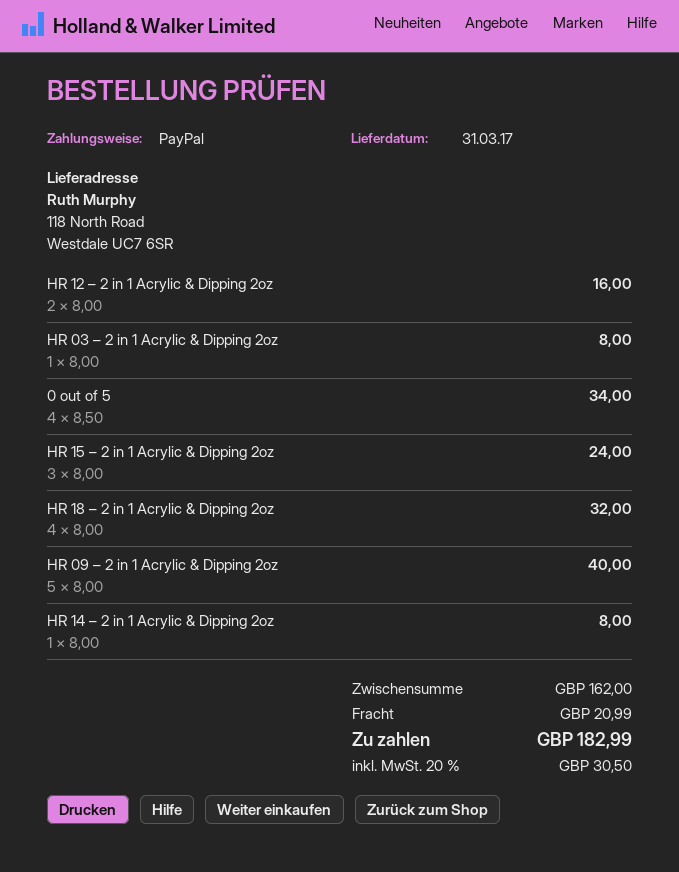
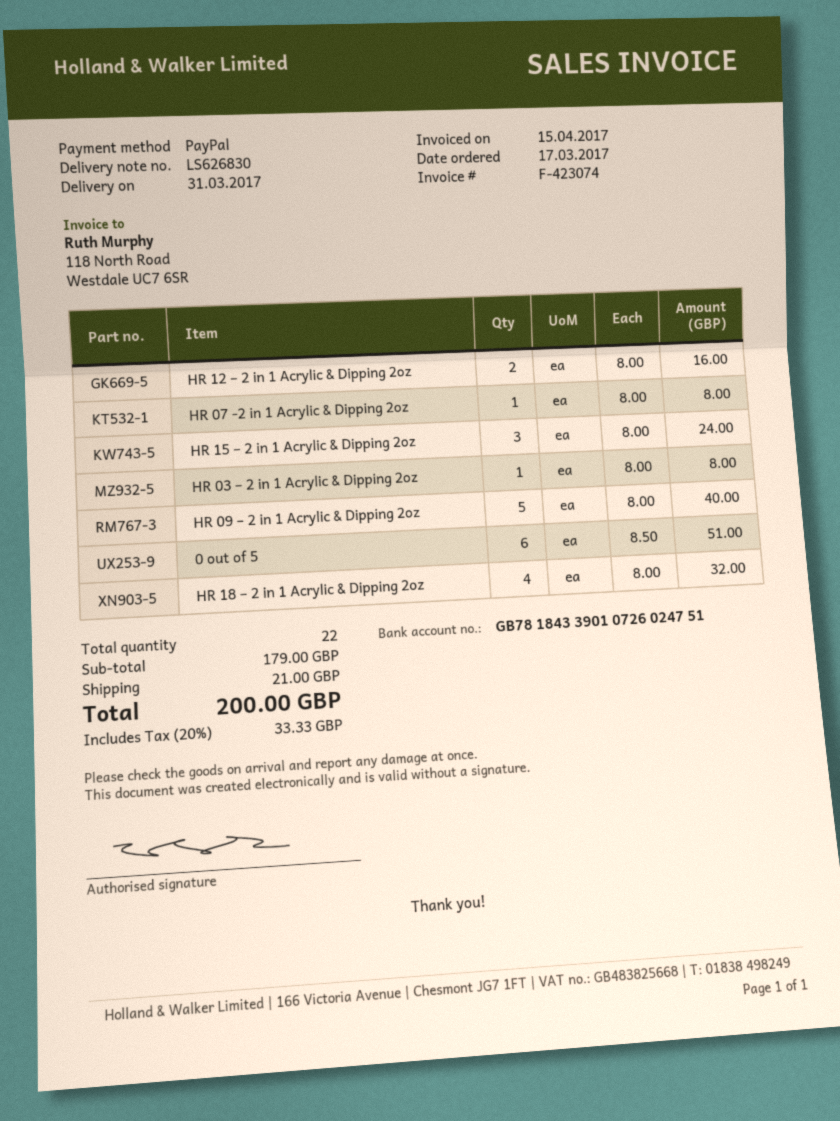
0 out of 5: 4 x 8.50 = 34.00 -> 6 x 8.50 = 51.00
HR 14 – 2 in 1 Acrylic & Dipping 2oz: 1 x 8.00 = 8.00 -> none
HR 07 -2 in 1 Acrylic & Dipping 2oz: none -> 1 x 8.00 = 8.00
subtotal: 162.00 -> 179.00
shipping: 20.99 -> 21.00
tax: 20% = 30.50 -> 20% = 33.33
total: 182.99 -> 200.00

